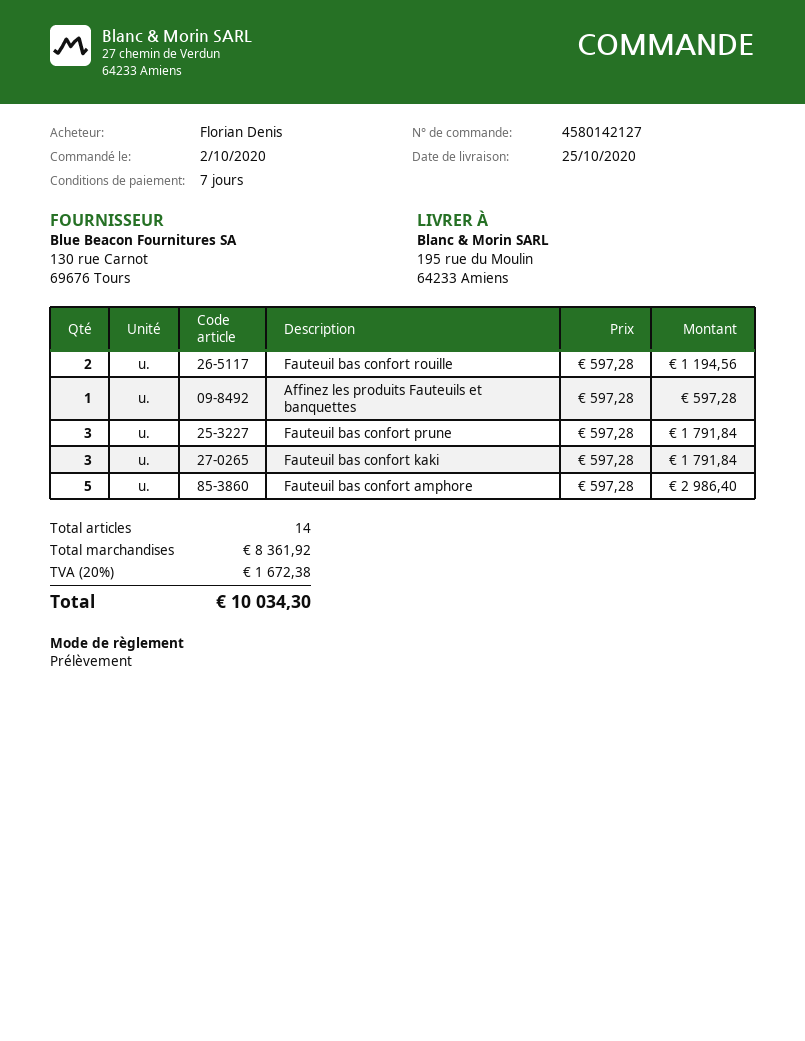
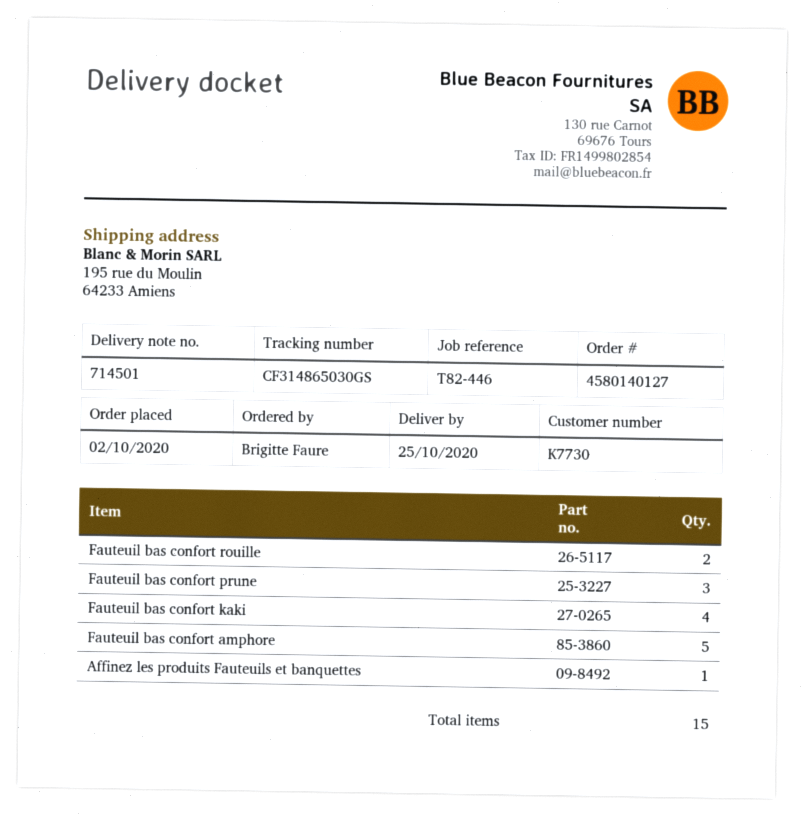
order number: 4580142127 -> 4580140127
ordered by: Florian Denis -> Brigitte Faure
Fauteuil bas confort kaki: 3 -> 4
total quantity: 14 -> 15

